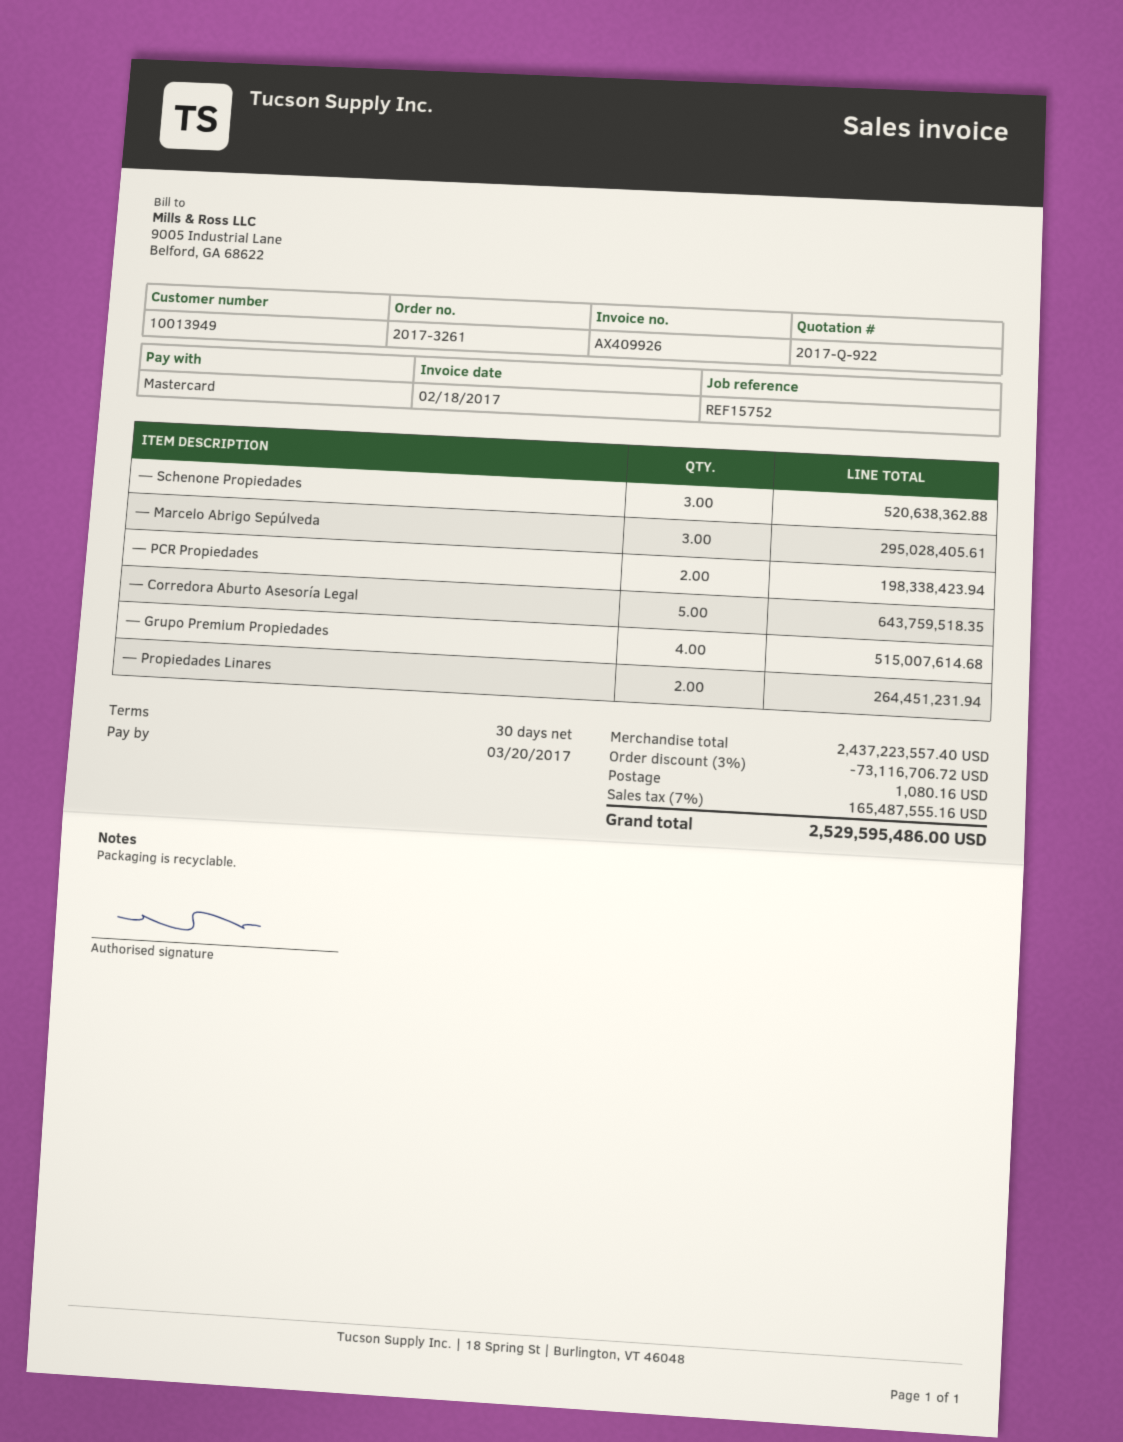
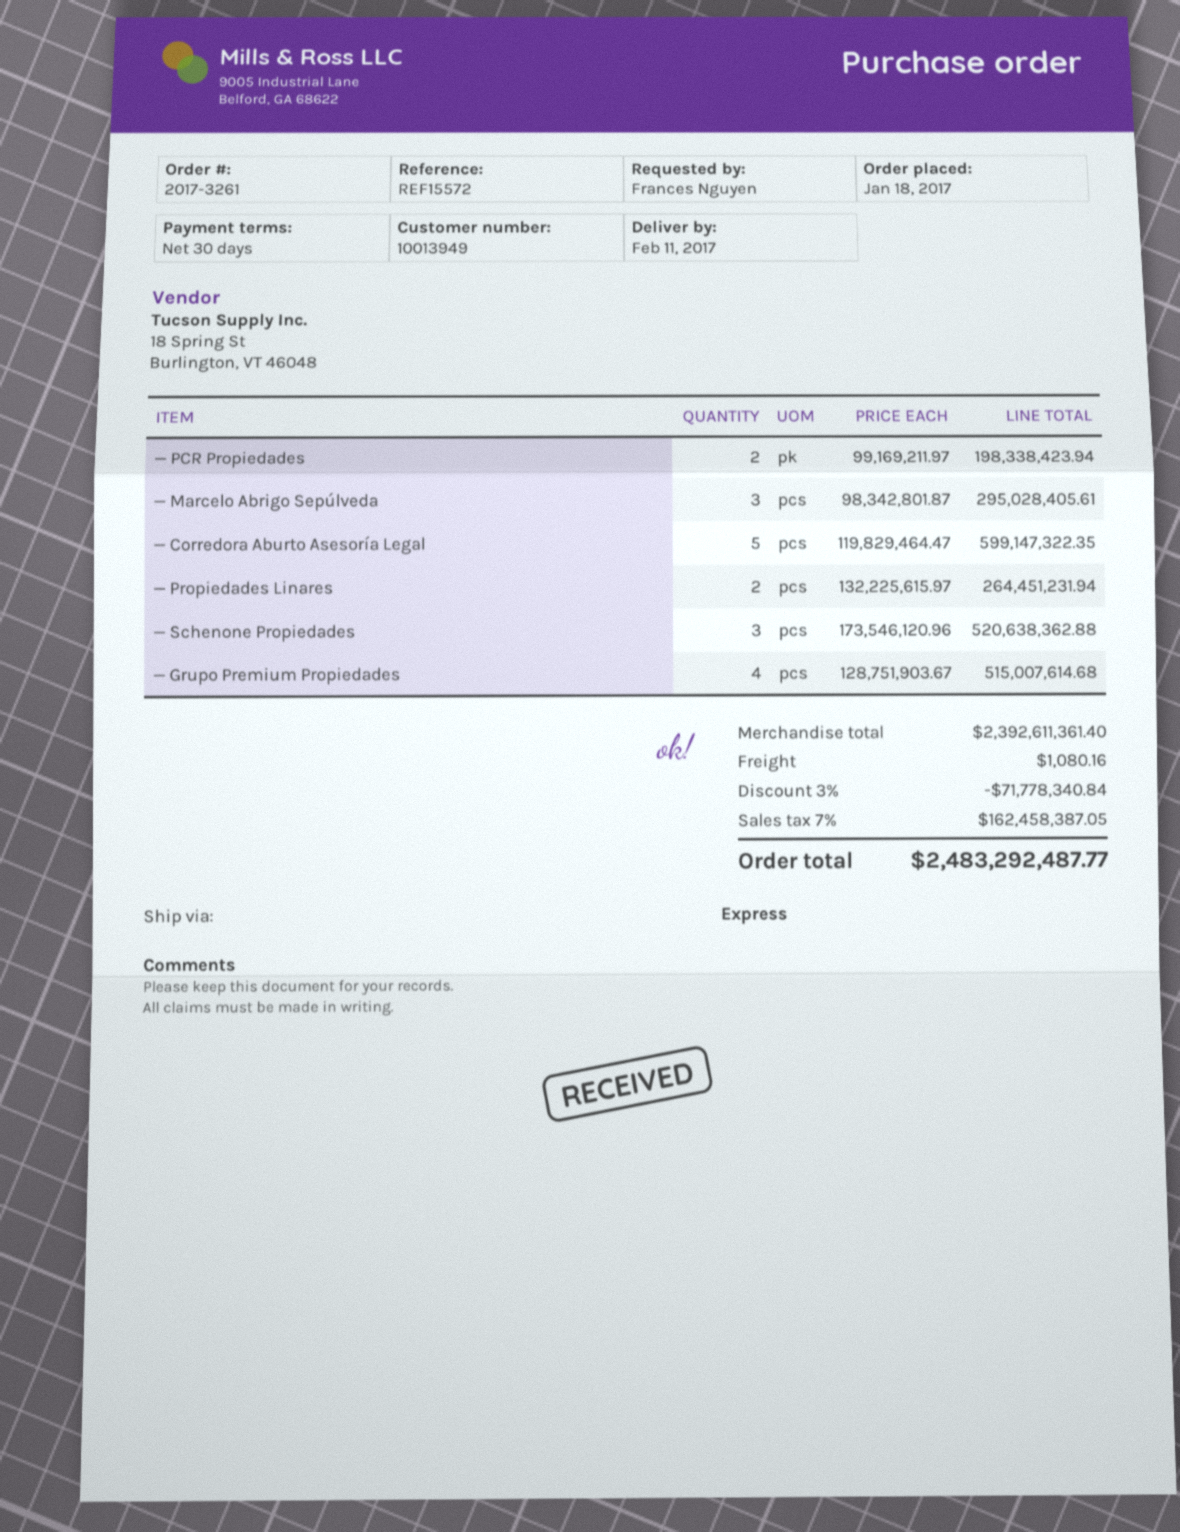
reference: REF15752 -> REF15572
— Corredora Aburto Asesoría Legal: 5 for 643759518.35 -> 5 for 599147322.35
subtotal: 2437223557.40 -> 2392611361.40
discount: 3% = 73116706.72 -> 3% = 71778340.84
tax: 7% = 165487555.16 -> 7% = 162458387.05
total: 2529595486.00 -> 2483292487.77

